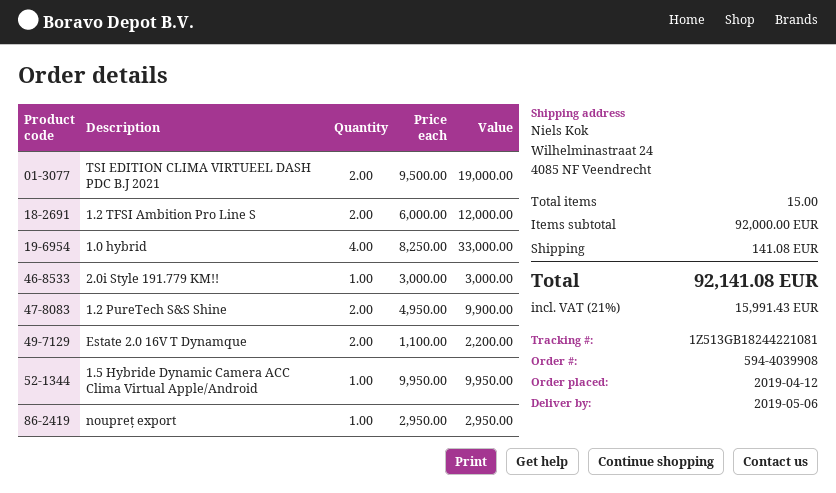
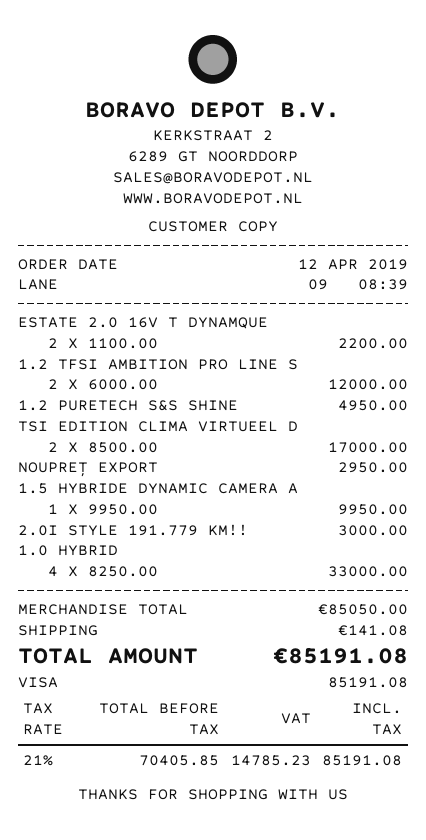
TSI EDITION CLIMA VIRTUEEL DASH PDC B.J 2021: 2 x 9500.00 = 19000.00 -> 2 x 8500.00 = 17000.00
1.2 PureTech S&S Shine: 2 x 4950.00 = 9900.00 -> 1 x 4950.00 = 4950.00
subtotal: 92000.00 -> 85050.00
tax: 21% = 15991.43 -> 21% = 14785.23
total: 92141.08 -> 85191.08

